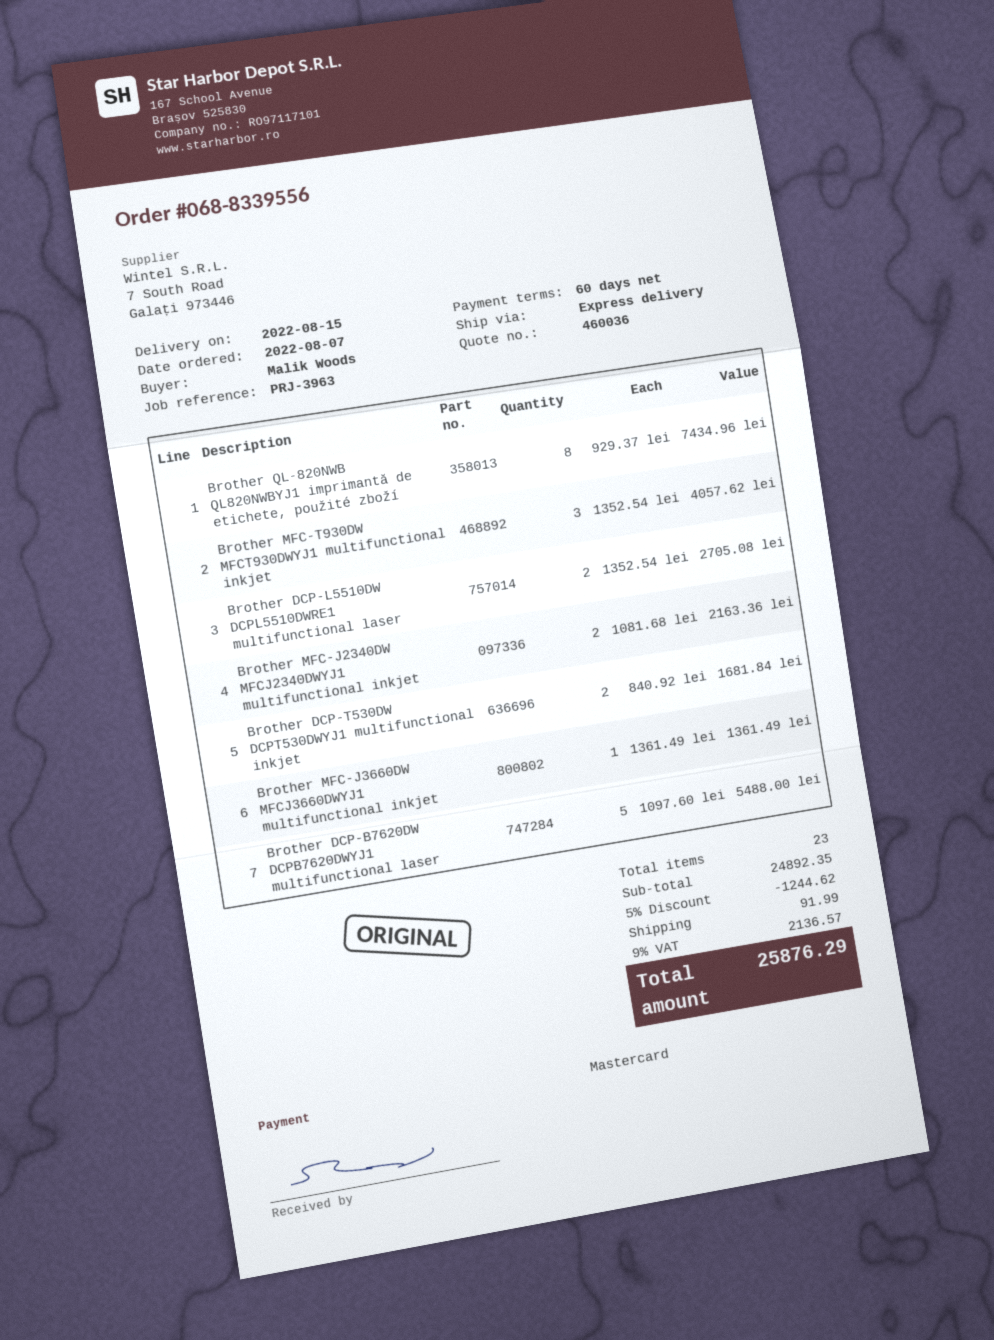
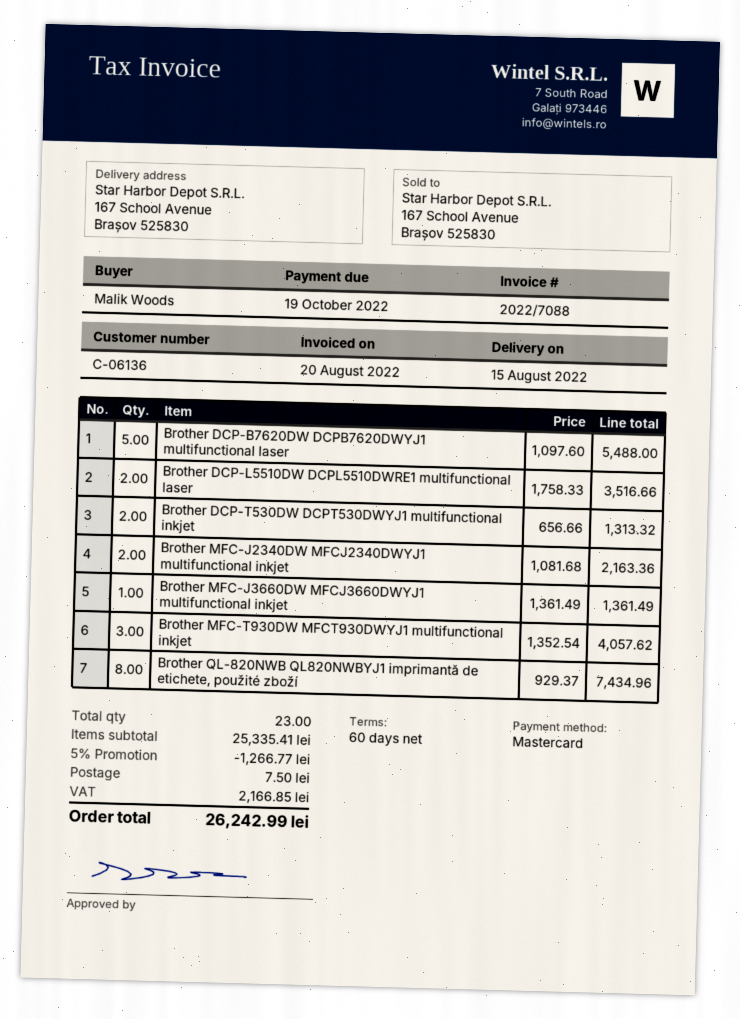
Brother DCP-L5510DW DCPL5510DWRE1 multifunctional laser: 2 x 1352.54 = 2705.08 -> 2 x 1758.33 = 3516.66
Brother DCP-T530DW DCPT530DWYJ1 multifunctional inkjet: 2 x 840.92 = 1681.84 -> 2 x 656.66 = 1313.32
subtotal: 24892.35 -> 25335.41
discount: 5% = 1244.62 -> 5% = 1266.77
shipping: 91.99 -> 7.50
tax: 2136.57 -> 2166.85
total: 25876.29 -> 26242.99

